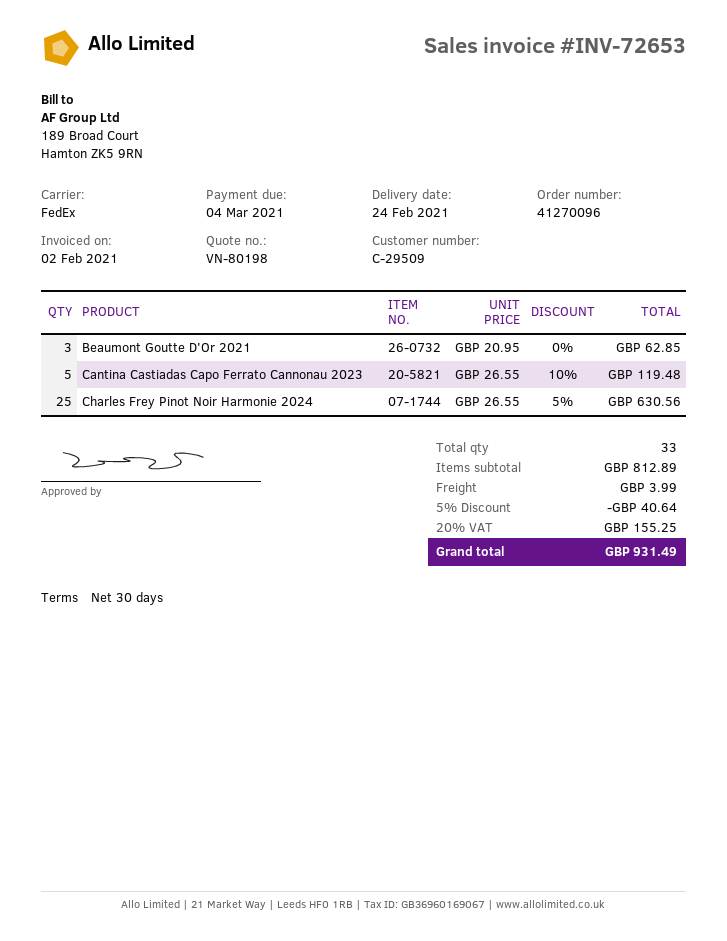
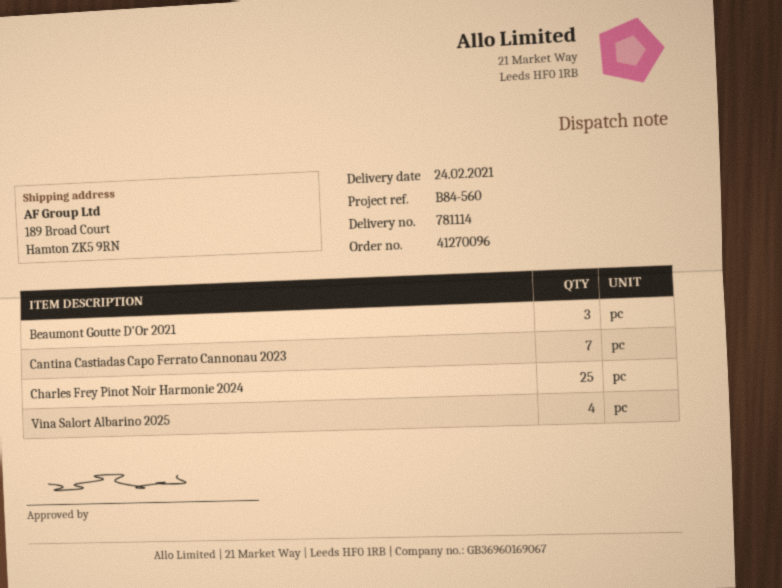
Cantina Castiadas Capo Ferrato Cannonau 2023: 5 -> 7
Vina Salort Albarino 2025: none -> 4

